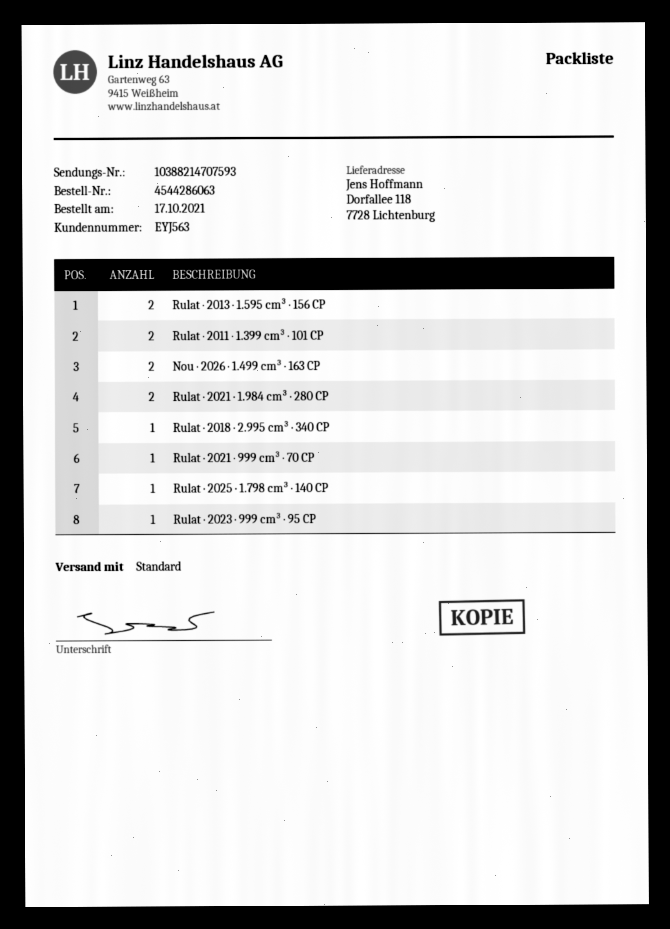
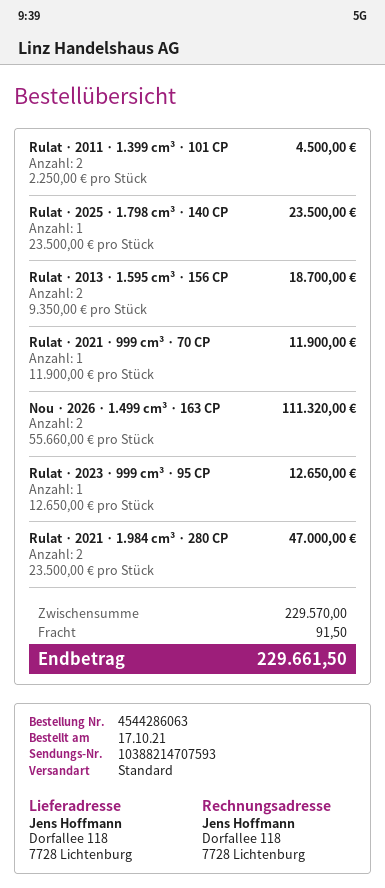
Rulat · 2018 · 2.995 cm³ · 340 CP: 1 -> none

